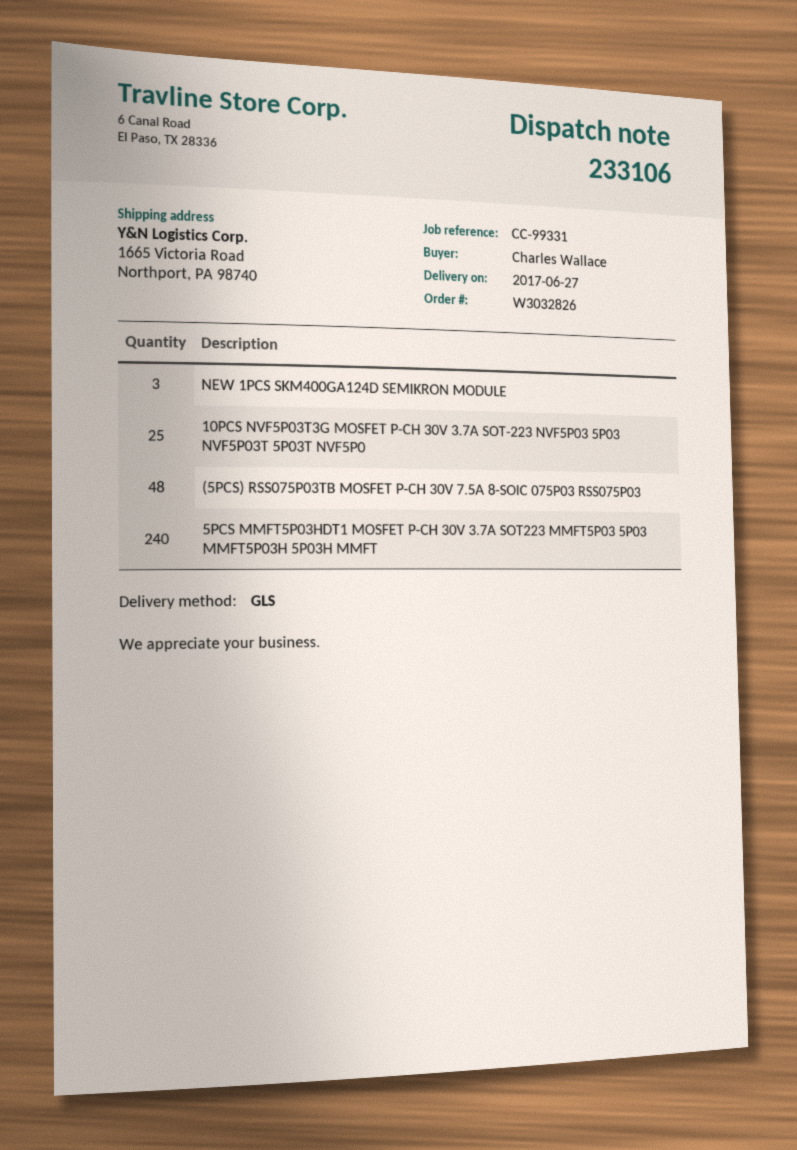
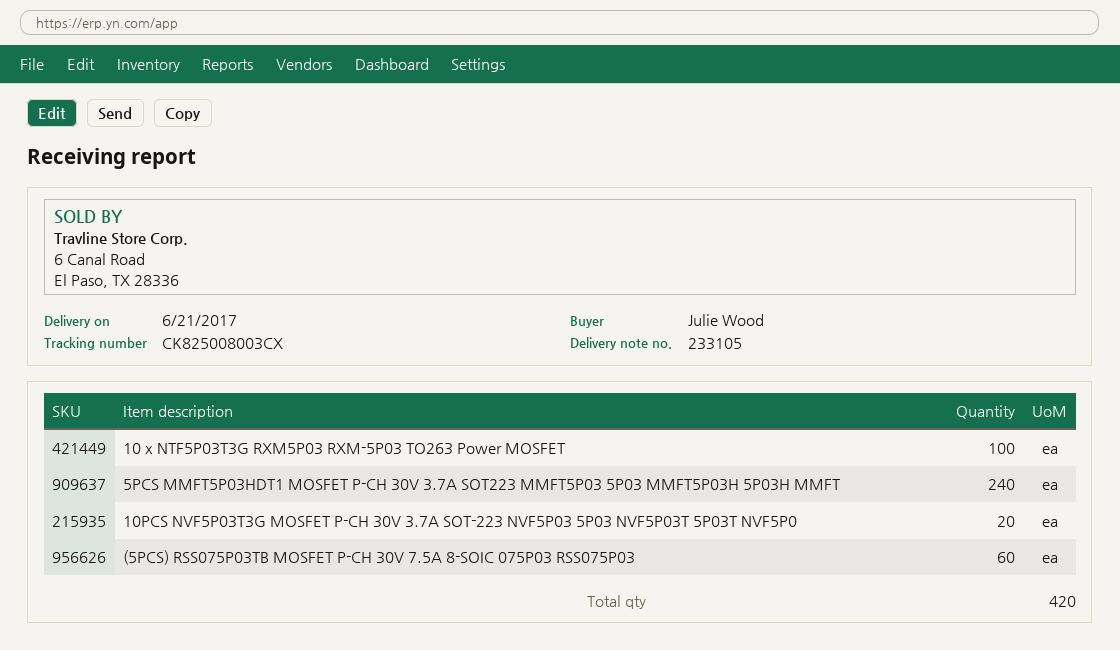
delivery note number: 233106 -> 233105
delivery date: 2017-06-27 -> 2017-06-21
ordered by: Charles Wallace -> Julie Wood
NEW 1PCS SKM400GA124D SEMIKRON MODULE: 3 -> none
10PCS NVF5P03T3G MOSFET P-CH 30V 3.7A SOT-223 NVF5P03 5P03 NVF5P03T 5P03T NVF5P0: 25 -> 20
(5PCS) RSS075P03TB MOSFET P-CH 30V 7.5A 8-SOIC 075P03 RSS075P03: 48 -> 60
10 x NTF5P03T3G RXM5P03 RXM-5P03 TO263 Power MOSFET: none -> 100

